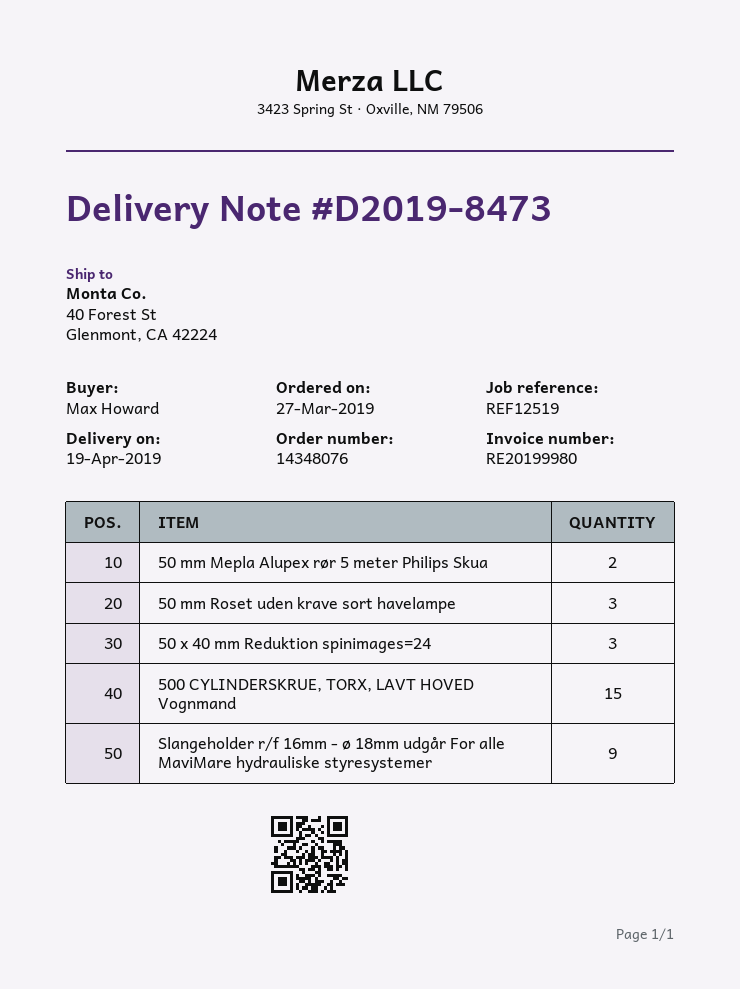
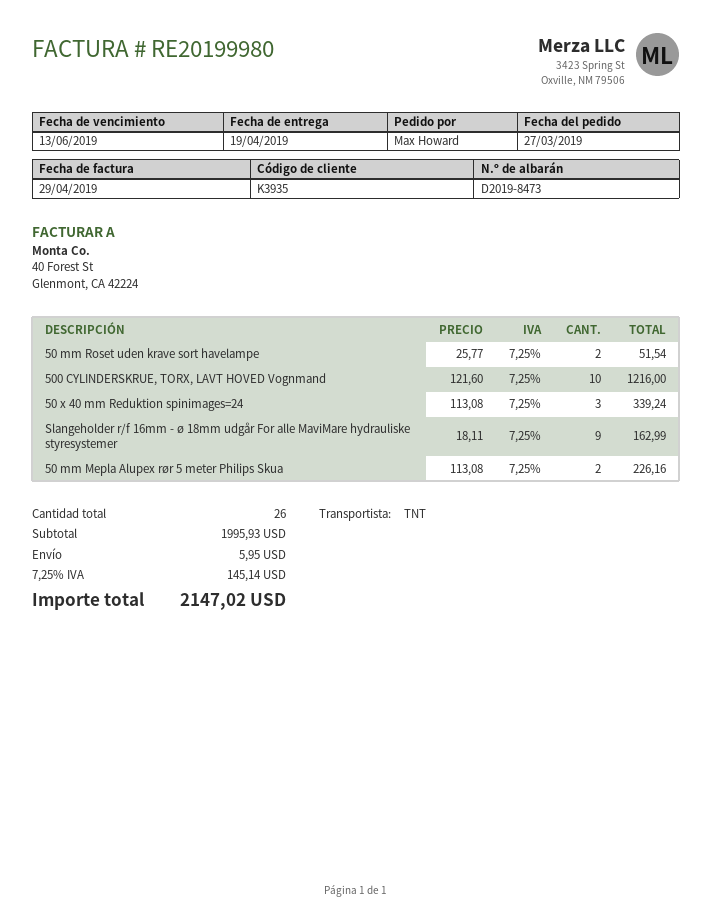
50 mm Roset uden krave sort havelampe: 3 -> 2
500 CYLINDERSKRUE, TORX, LAVT HOVED Vognmand: 15 -> 10

